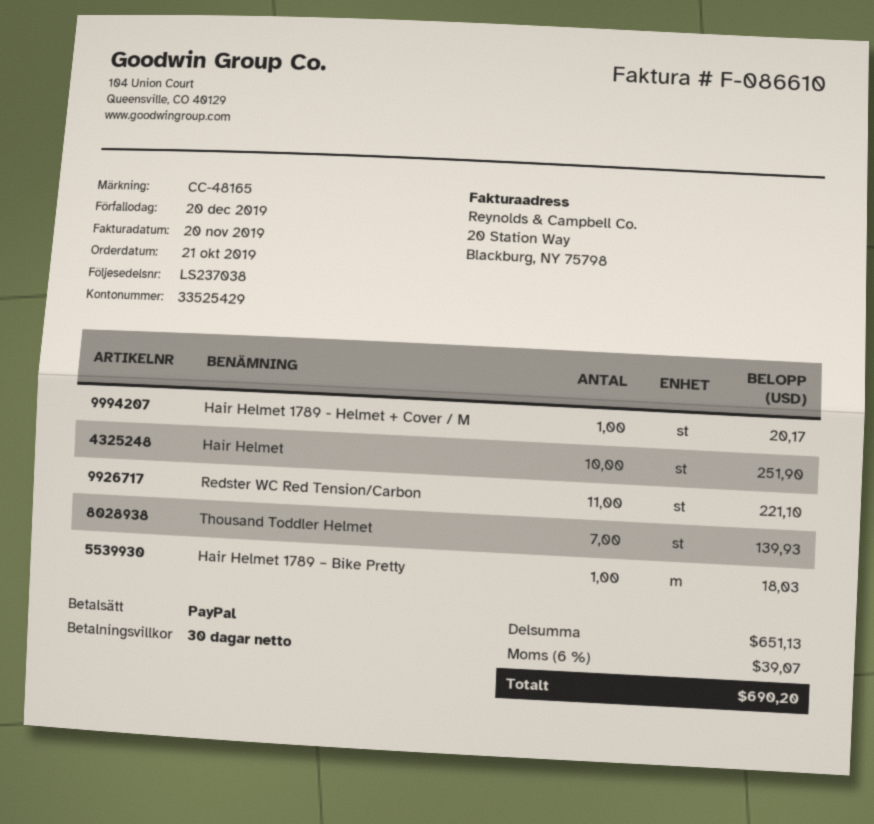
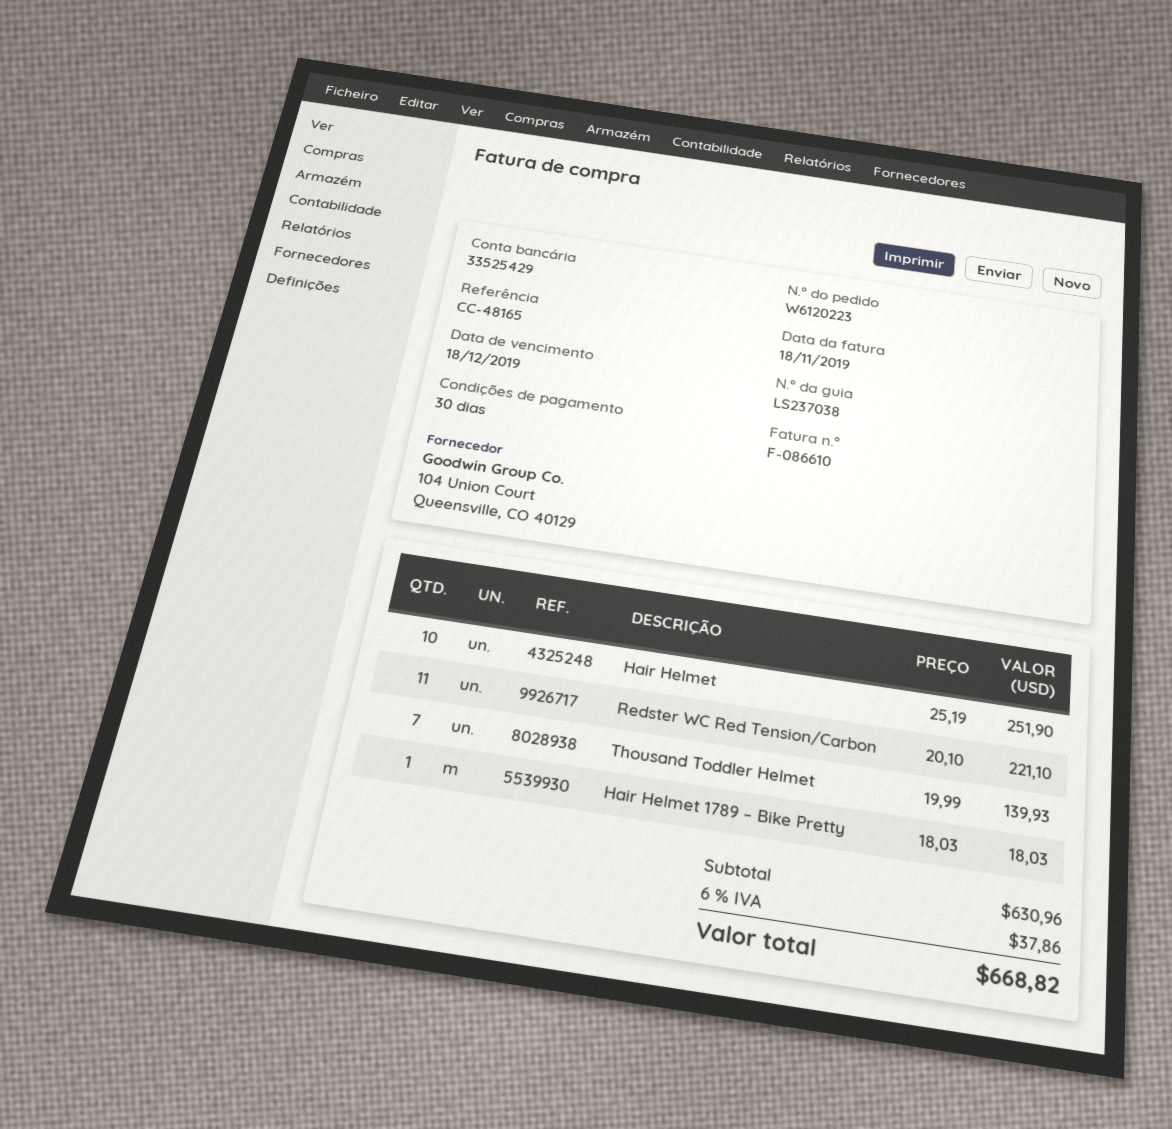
invoice date: 2019-11-20 -> 2019-11-18
due date: 2019-12-20 -> 2019-12-18
Hair Helmet 1789 - Helmet + Cover / M: 1 for 20.17 -> none
subtotal: 651.13 -> 630.96
tax: 6% = 39.07 -> 6% = 37.86
total: 690.20 -> 668.82

